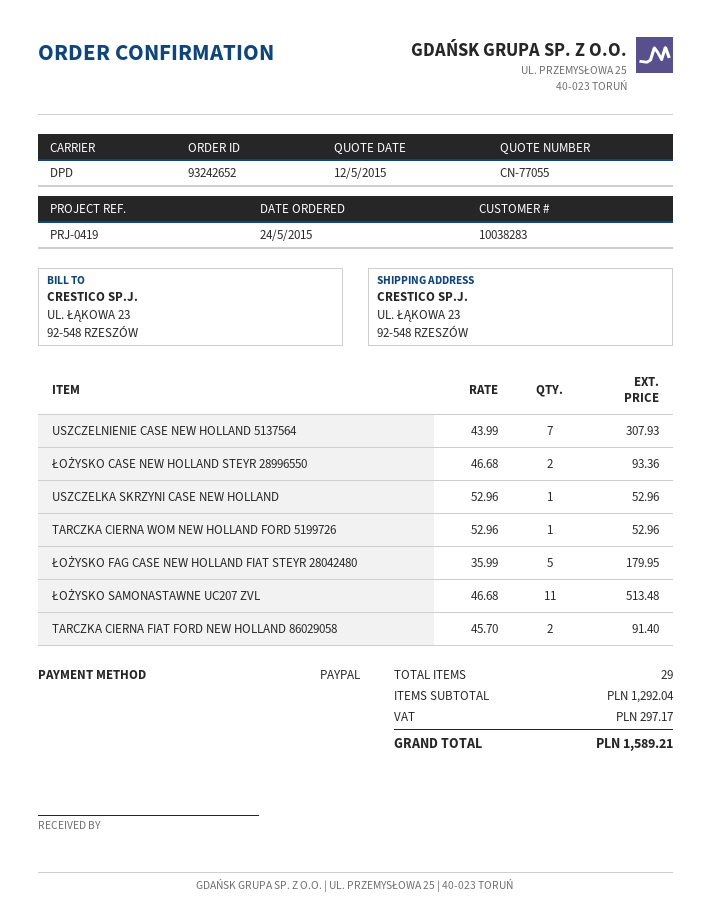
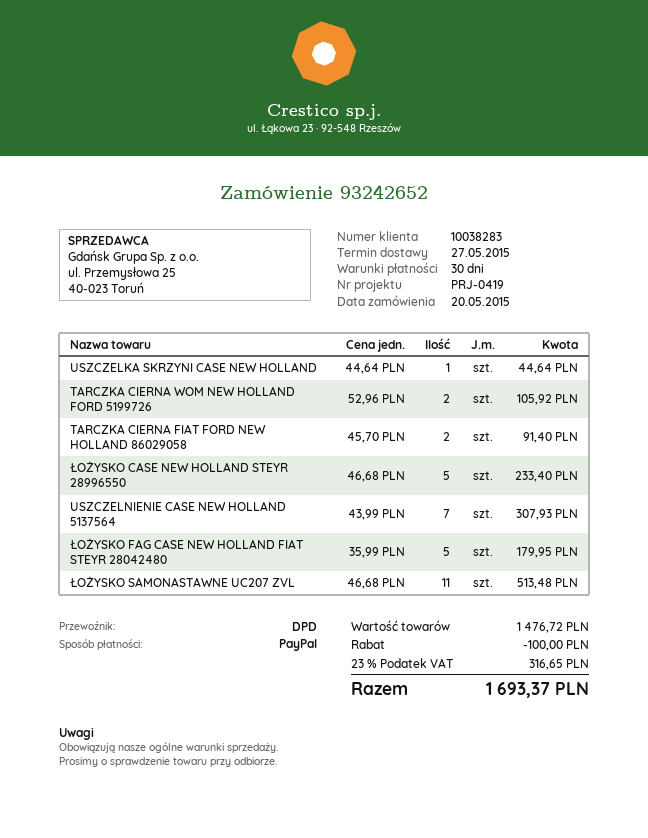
order date: 2015-05-24 -> 2015-05-20
ŁOŻYSKO CASE NEW HOLLAND STEYR 28996550: 2 x 46.68 = 93.36 -> 5 x 46.68 = 233.40
USZCZELKA SKRZYNI CASE NEW HOLLAND: 1 x 52.96 = 52.96 -> 1 x 44.64 = 44.64
TARCZKA CIERNA WOM NEW HOLLAND FORD 5199726: 1 x 52.96 = 52.96 -> 2 x 52.96 = 105.92
subtotal: 1292.04 -> 1476.72
discount: none -> 100.00
tax: 297.17 -> 316.65
total: 1589.21 -> 1693.37

